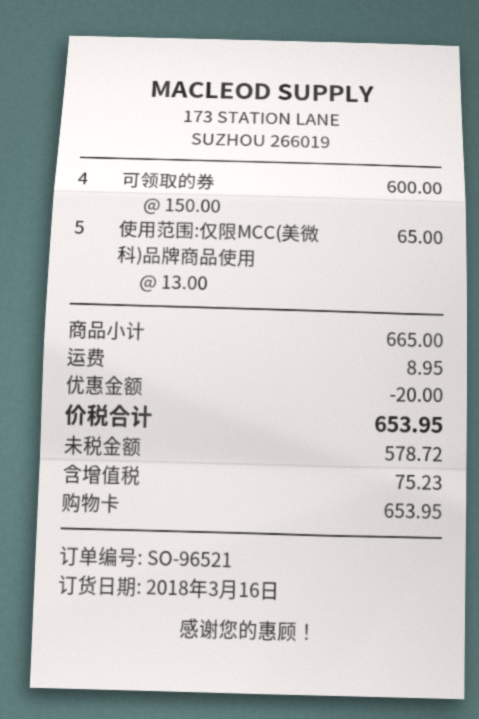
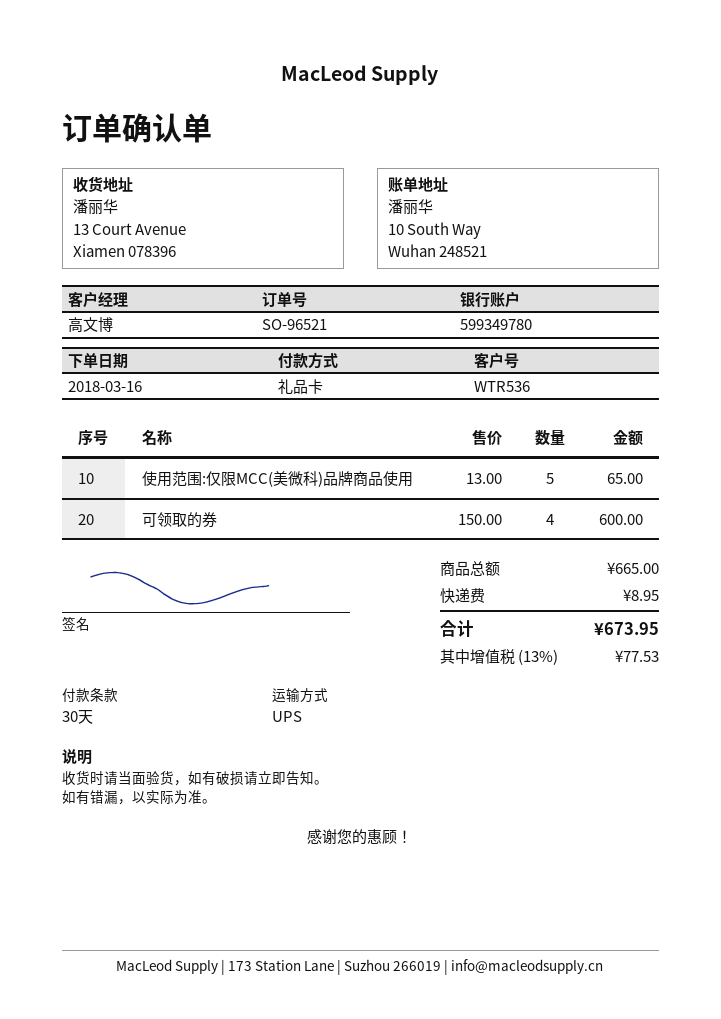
discount: 20.00 -> none
tax: 75.23 -> 77.53
total: 653.95 -> 673.95

